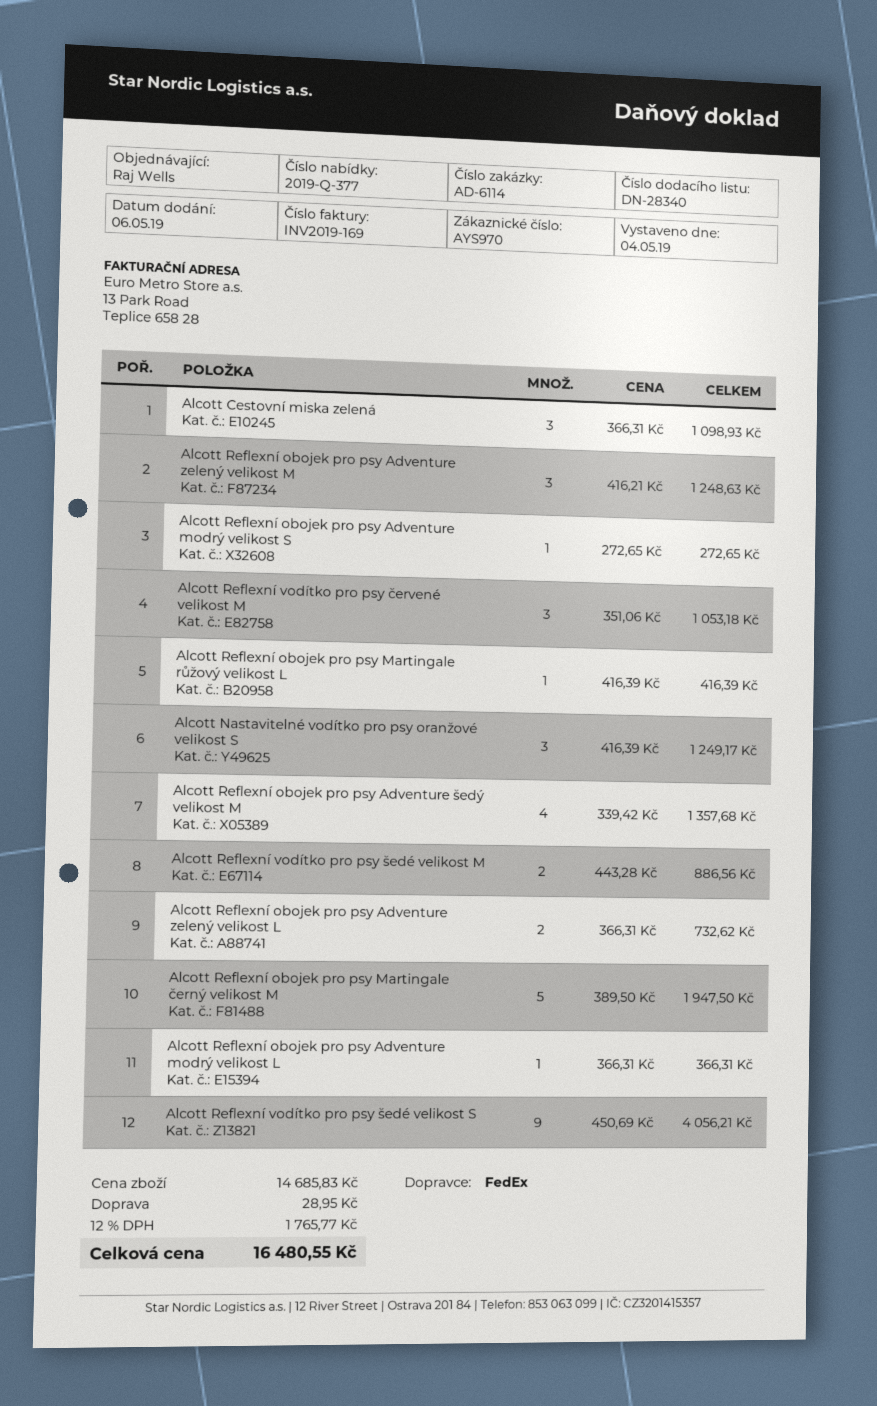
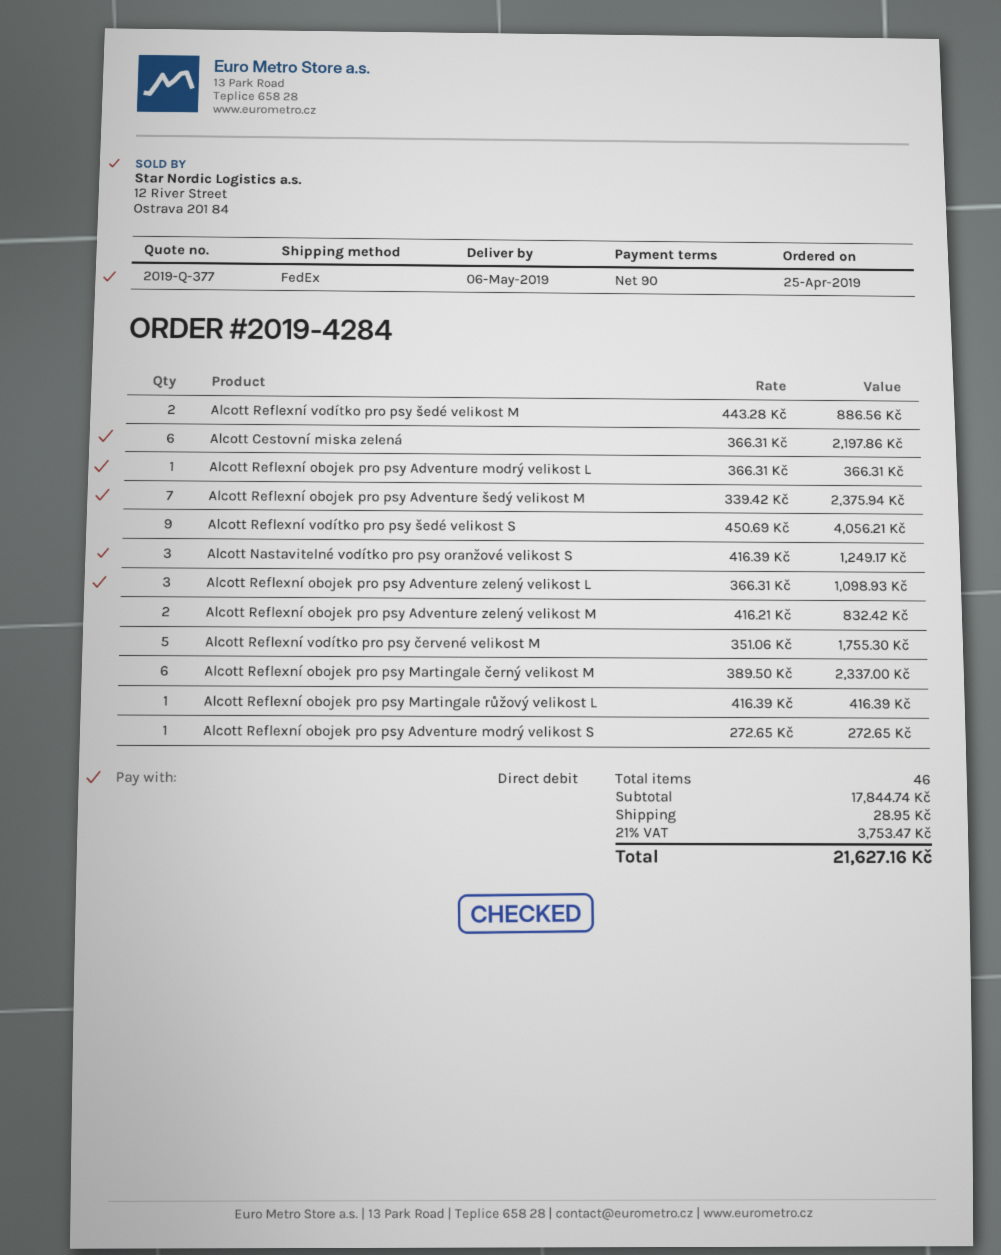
Alcott Cestovní miska zelená: 3 x 366.31 = 1098.93 -> 6 x 366.31 = 2197.86
Alcott Reflexní obojek pro psy Adventure zelený velikost M: 3 x 416.21 = 1248.63 -> 2 x 416.21 = 832.42
Alcott Reflexní vodítko pro psy červené velikost M: 3 x 351.06 = 1053.18 -> 5 x 351.06 = 1755.30
Alcott Reflexní obojek pro psy Adventure šedý velikost M: 4 x 339.42 = 1357.68 -> 7 x 339.42 = 2375.94
Alcott Reflexní obojek pro psy Adventure zelený velikost L: 2 x 366.31 = 732.62 -> 3 x 366.31 = 1098.93
Alcott Reflexní obojek pro psy Martingale černý velikost M: 5 x 389.50 = 1947.50 -> 6 x 389.50 = 2337.00
subtotal: 14685.83 -> 17844.74
tax: 12% = 1765.77 -> 21% = 3753.47
total: 16480.55 -> 21627.16

